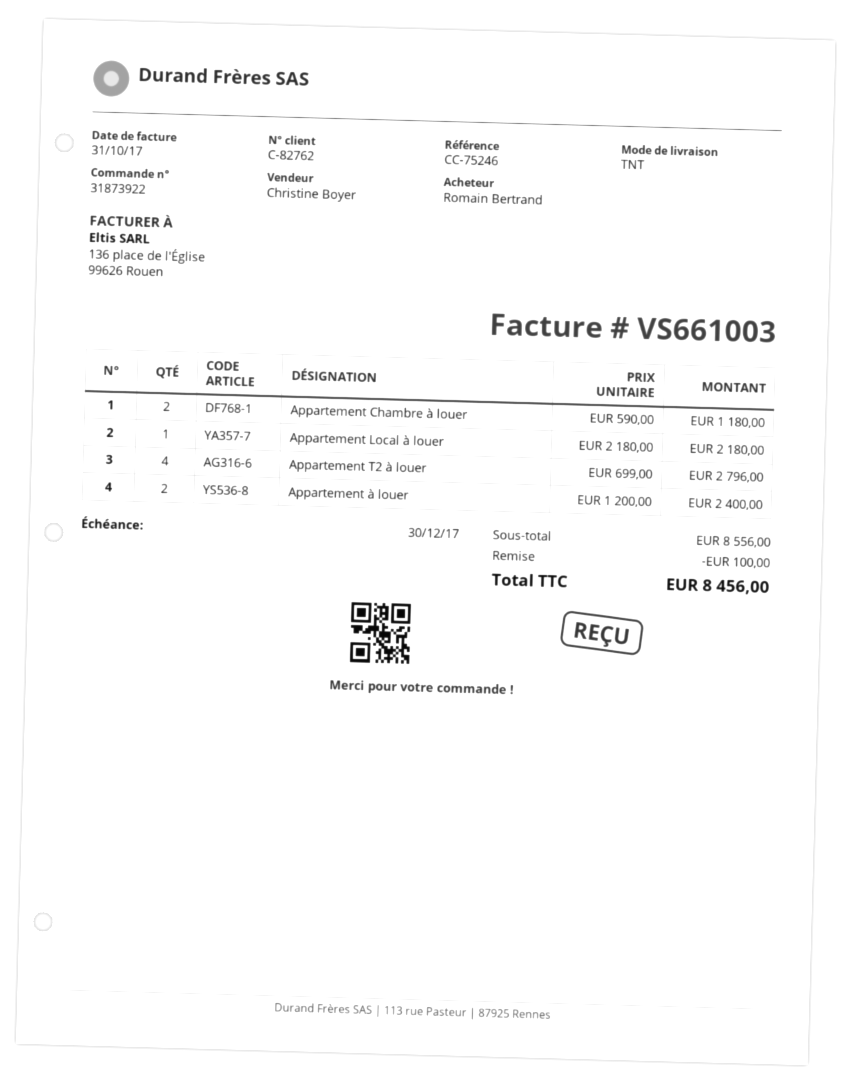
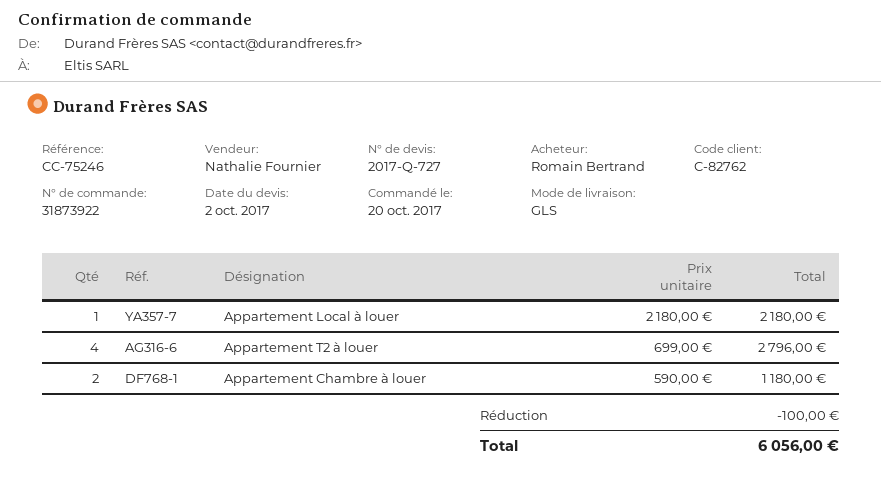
sales rep: Christine Boyer -> Nathalie Fournier
shipping method: TNT -> GLS
Appartement à louer: 2 x 1200.00 = 2400.00 -> none
total: 8456.00 -> 6056.00

